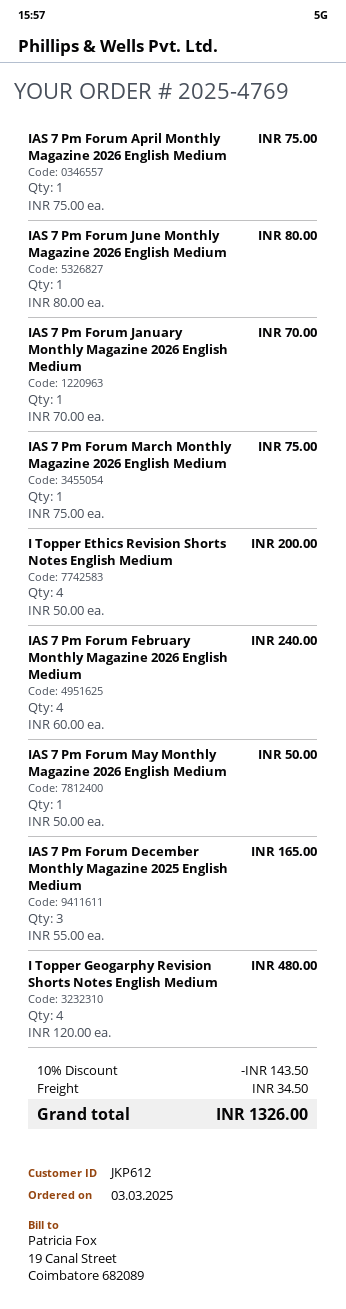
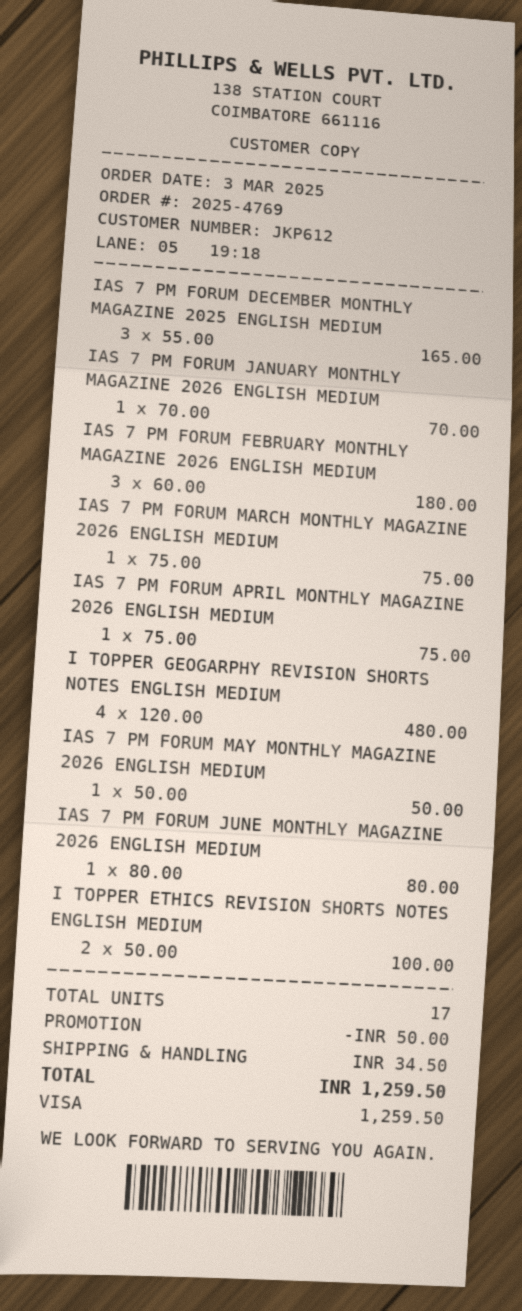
I Topper Ethics Revision Shorts Notes English Medium: 4 x 50.00 = 200.00 -> 2 x 50.00 = 100.00
IAS 7 Pm Forum February Monthly Magazine 2026 English Medium: 4 x 60.00 = 240.00 -> 3 x 60.00 = 180.00
discount: 143.50 -> 50.00
total: 1326.00 -> 1259.50

